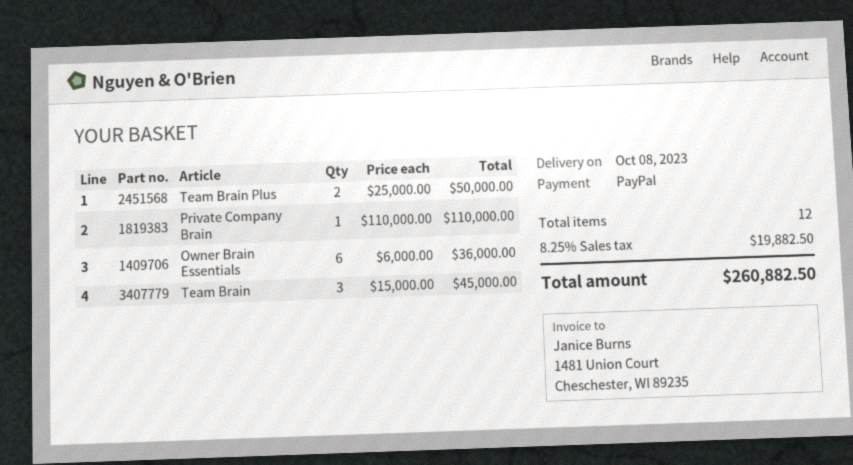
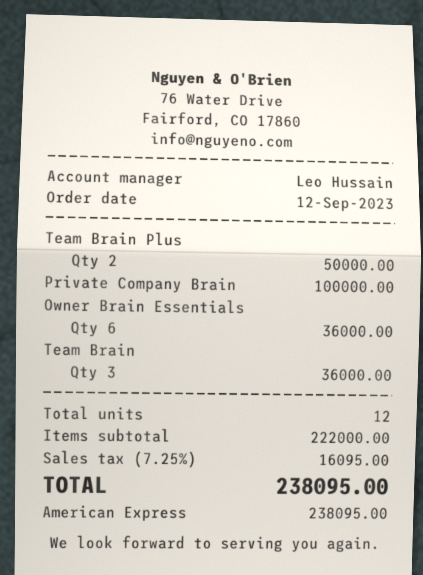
payment method: PayPal -> American Express
Private Company Brain: 1 for 110000.00 -> 1 for 100000.00
Team Brain: 3 for 45000.00 -> 3 for 36000.00
tax: 8.25% = 19882.50 -> 7.25% = 16095.00
total: 260882.50 -> 238095.00

